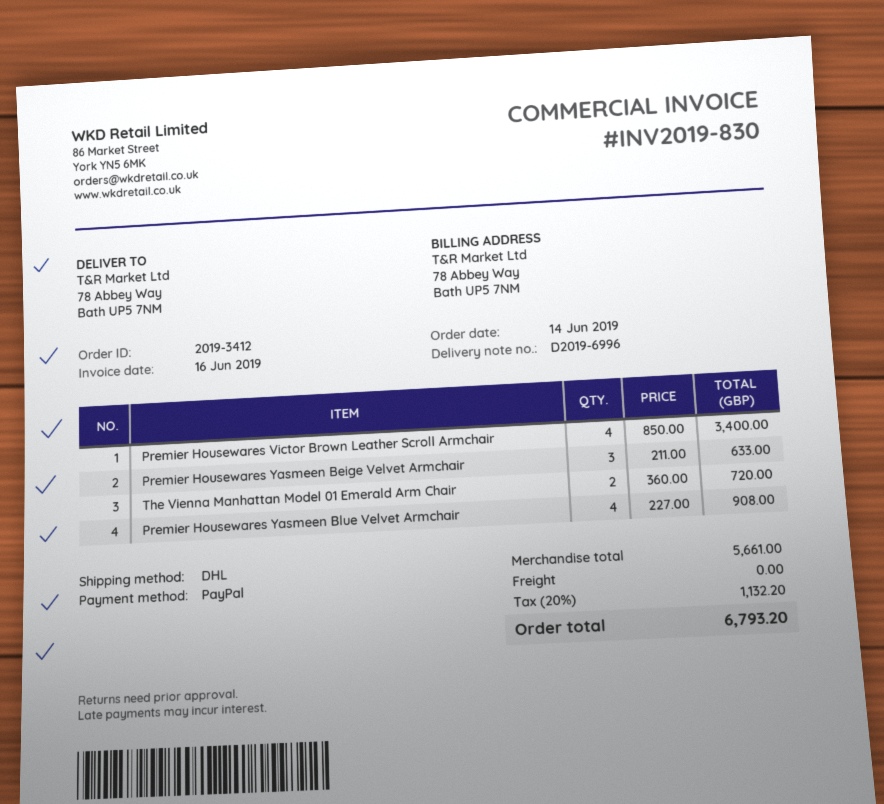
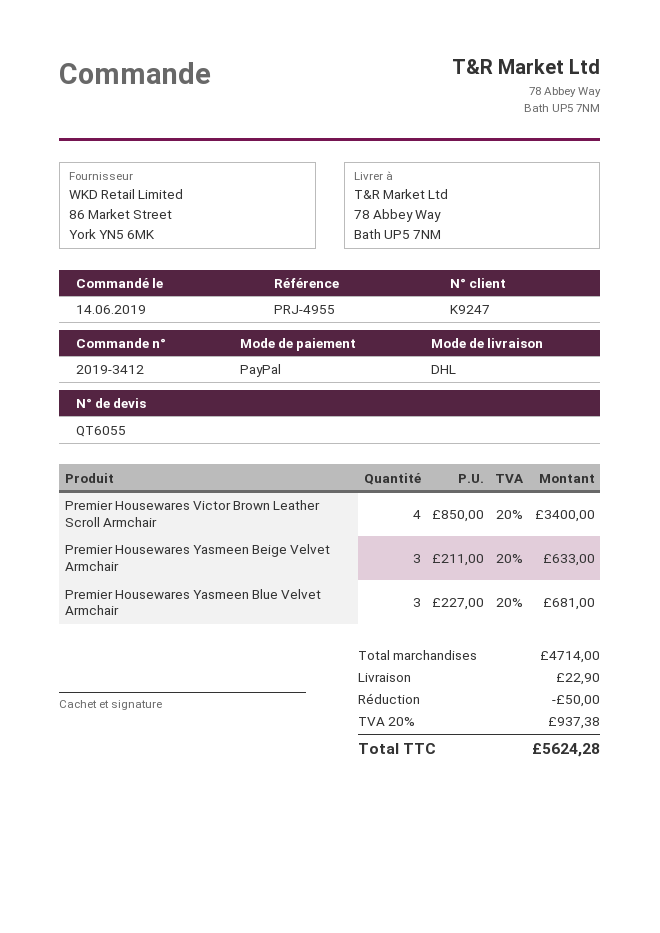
The Vienna Manhattan Model 01 Emerald Arm Chair: 2 x 360.00 = 720.00 -> none
Premier Housewares Yasmeen Blue Velvet Armchair: 4 x 227.00 = 908.00 -> 3 x 227.00 = 681.00
subtotal: 5661.00 -> 4714.00
discount: none -> 50.00
shipping: 0.00 -> 22.90
tax: 20% = 1132.20 -> 20% = 937.38
total: 6793.20 -> 5624.28

